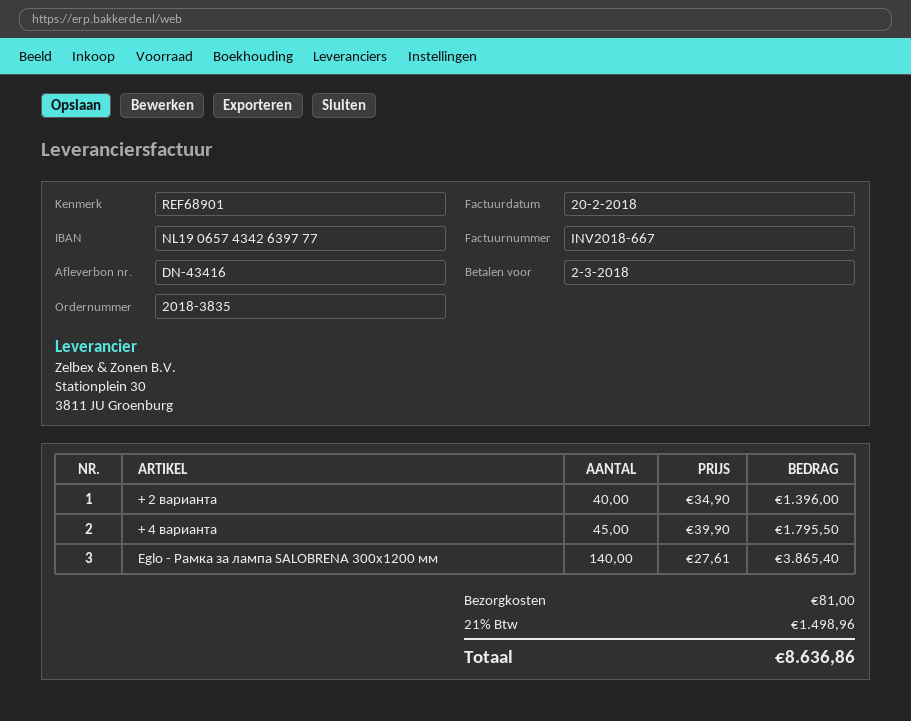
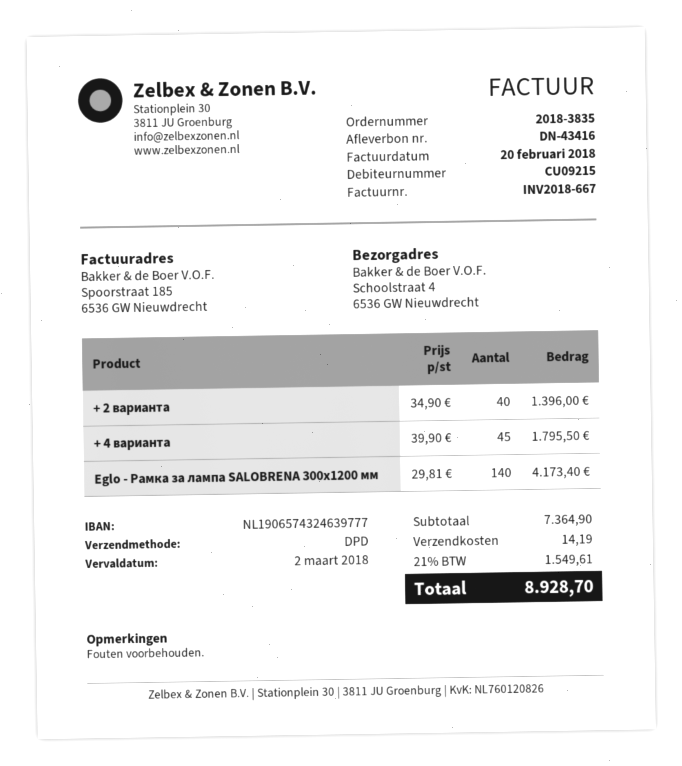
bank account: NL1906574342639777 -> NL1906574324639777
Eglo - Рамка за лампа SALOBRENA 300x1200 мм: 140 x 27.61 = 3865.40 -> 140 x 29.81 = 4173.40
shipping: 81.00 -> 14.19
tax: 21% = 1498.96 -> 21% = 1549.61
total: 8636.86 -> 8928.70

